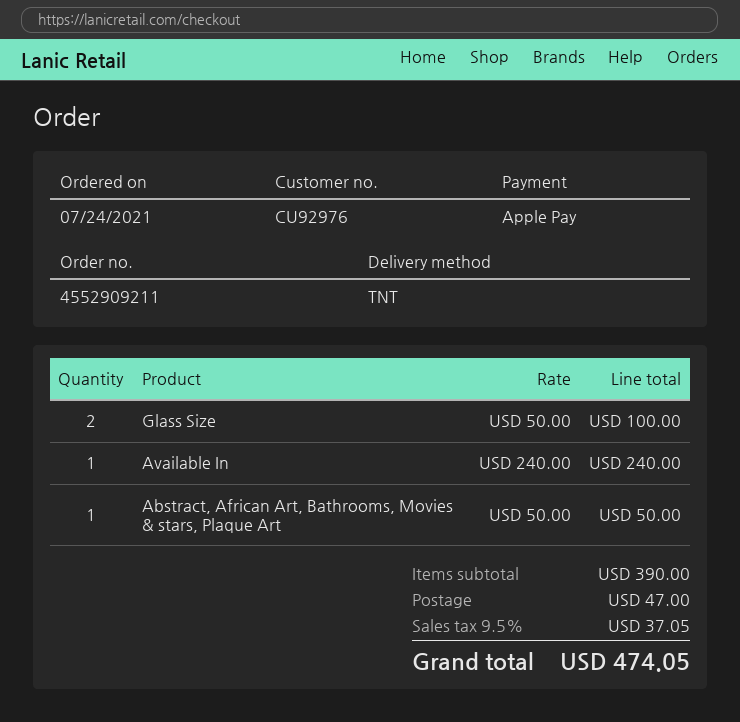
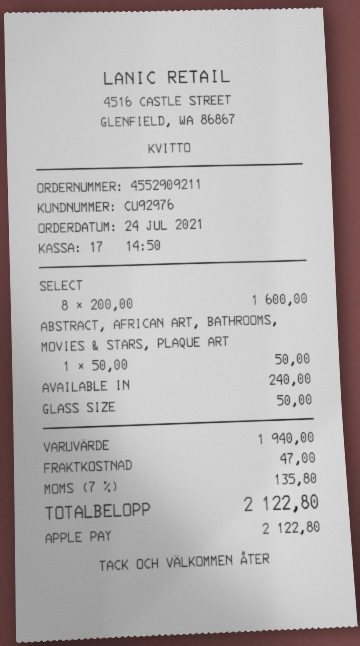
Glass Size: 2 x 50.00 = 100.00 -> 1 x 50.00 = 50.00
SELECT: none -> 8 x 200.00 = 1600.00
subtotal: 390.00 -> 1940.00
tax: 9.5% = 37.05 -> 7% = 135.80
total: 474.05 -> 2122.80

